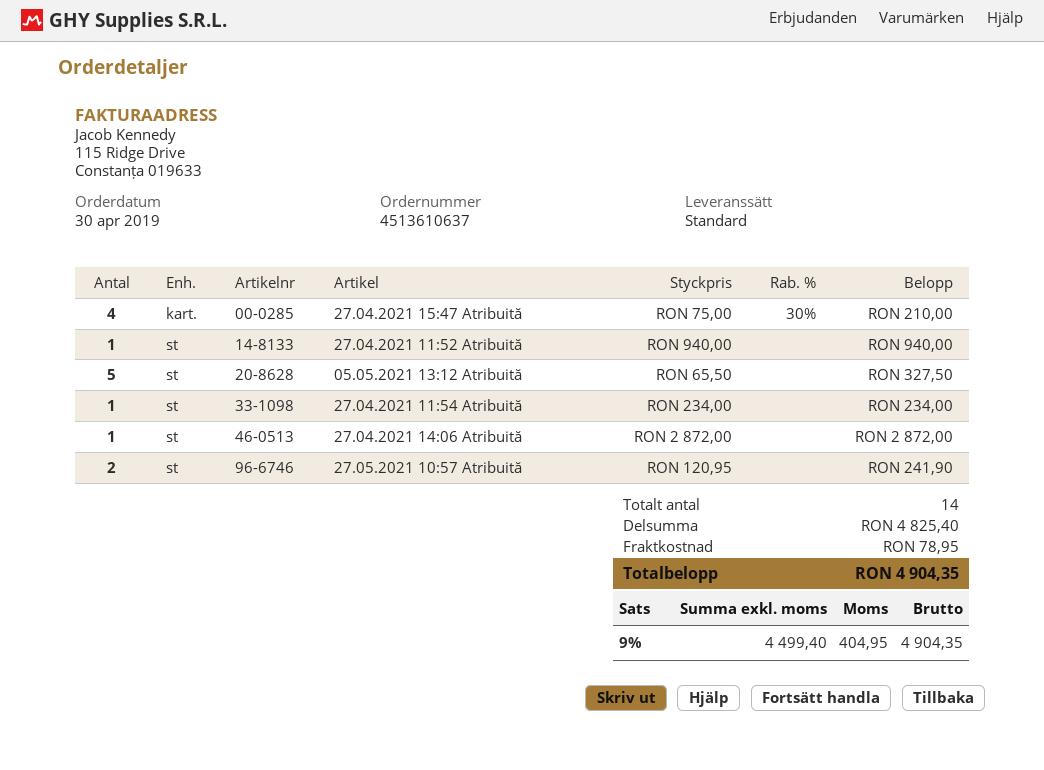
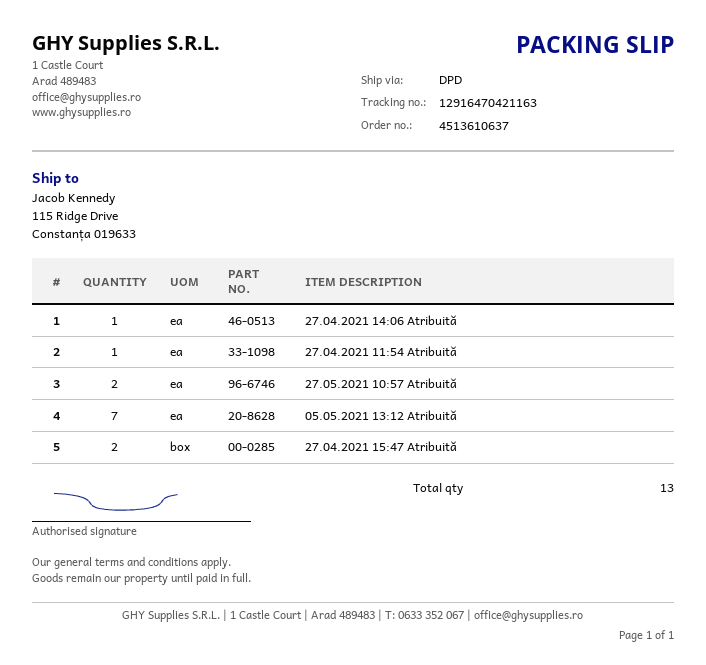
shipping method: standard -> DPD
27.04.2021 15:47 Atribuită: 4 -> 2
27.04.2021 11:52 Atribuită: 1 -> none
05.05.2021 13:12 Atribuită: 5 -> 7
total quantity: 14 -> 13

